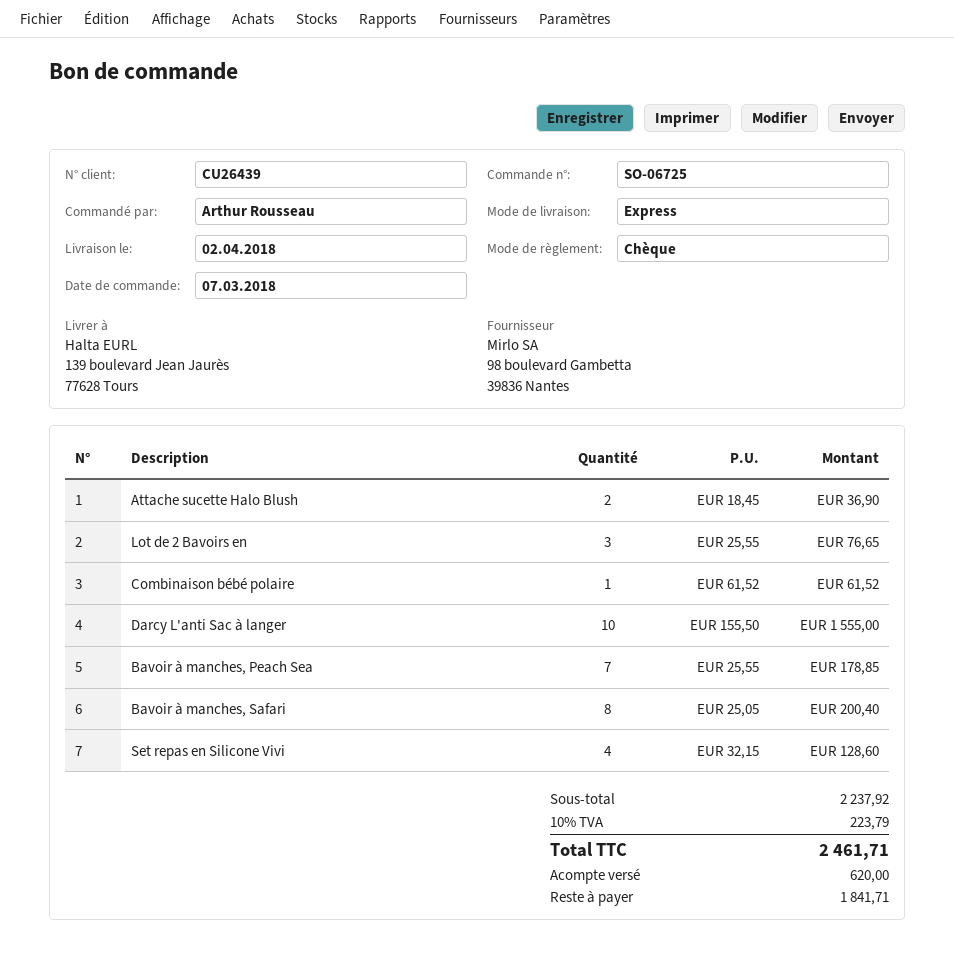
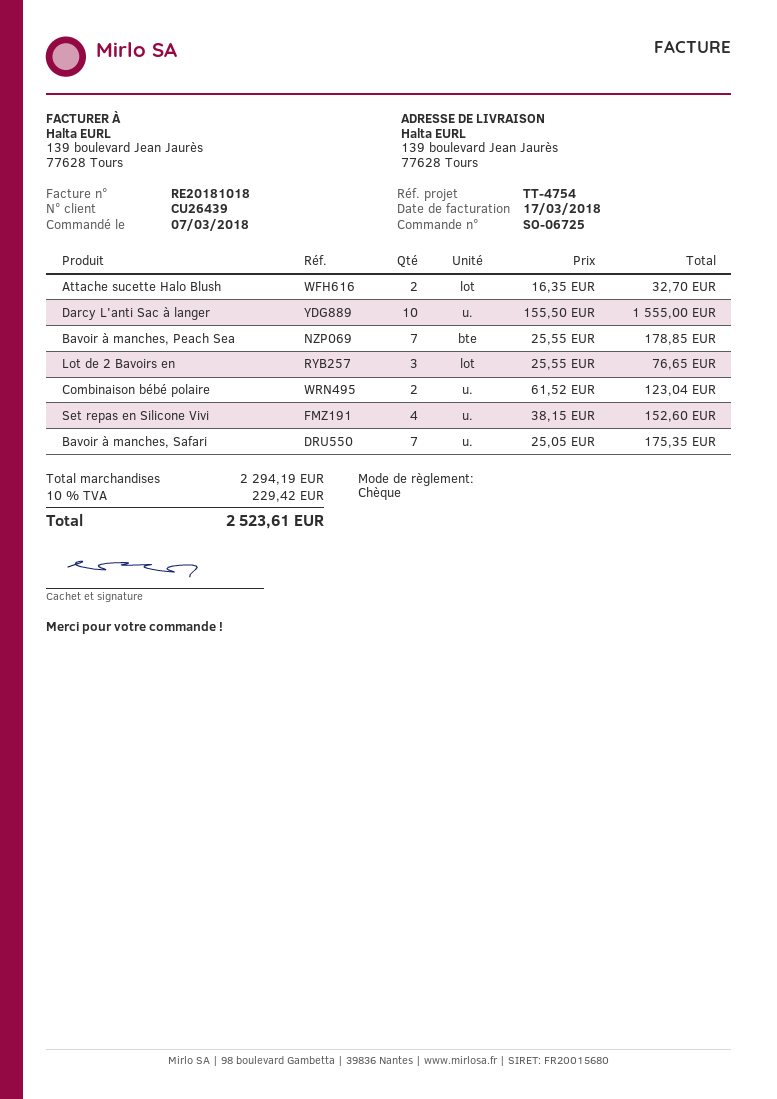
Attache sucette Halo Blush: 2 x 18.45 = 36.90 -> 2 x 16.35 = 32.70
Combinaison bébé polaire: 1 x 61.52 = 61.52 -> 2 x 61.52 = 123.04
Bavoir à manches, Safari: 8 x 25.05 = 200.40 -> 7 x 25.05 = 175.35
Set repas en Silicone Vivi: 4 x 32.15 = 128.60 -> 4 x 38.15 = 152.60
subtotal: 2237.92 -> 2294.19
tax: 10% = 223.79 -> 10% = 229.42
total: 2461.71 -> 2523.61

